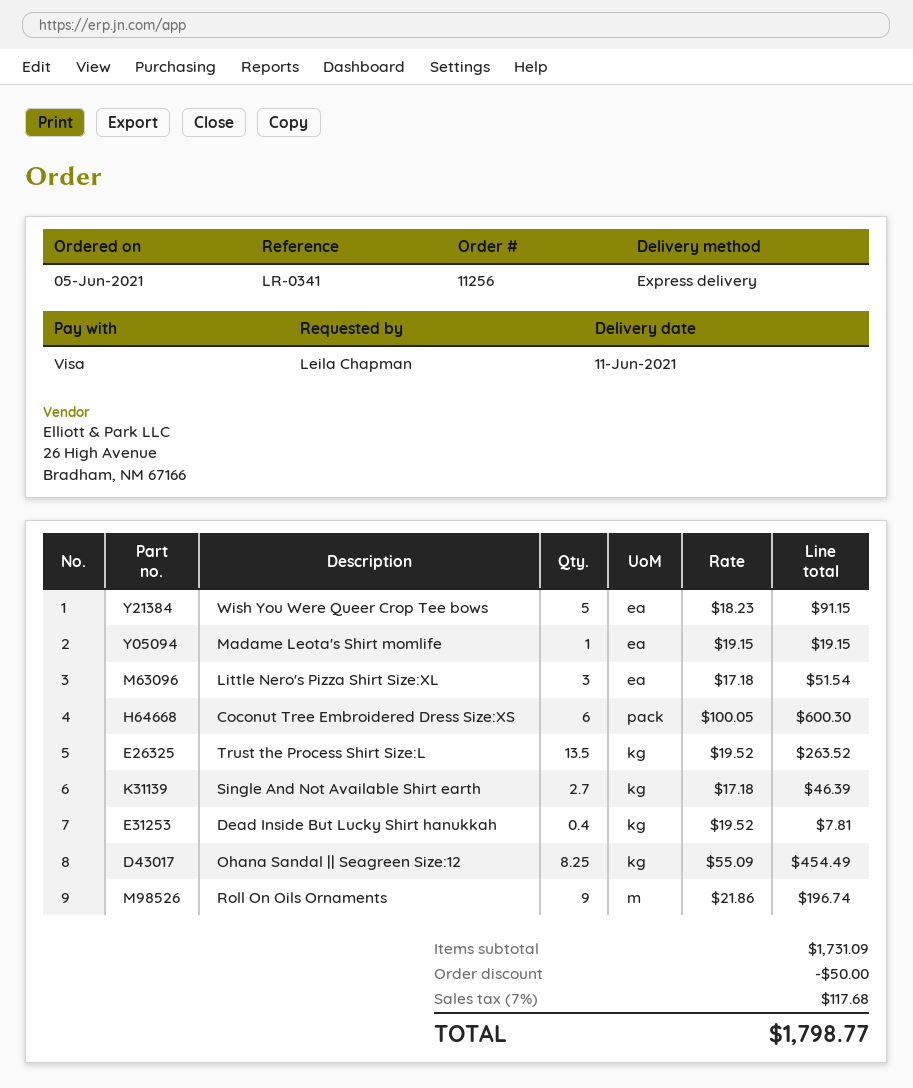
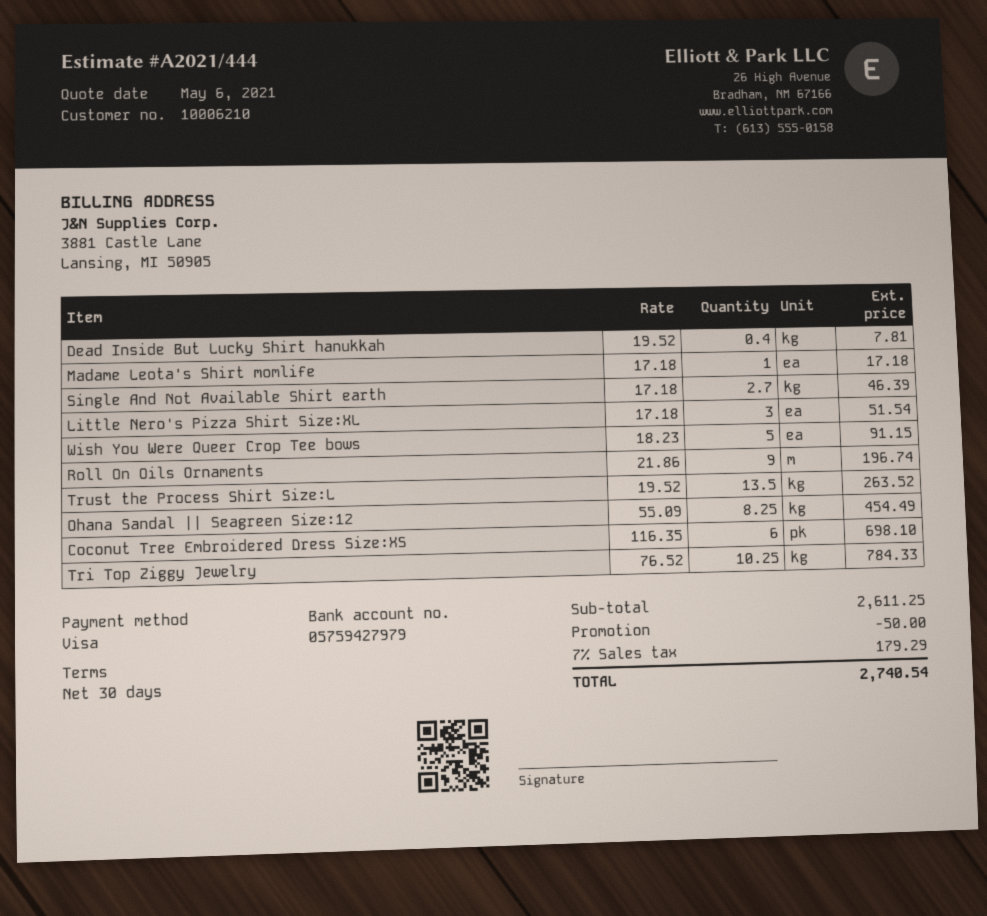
Madame Leota's Shirt momlife: 1 x 19.15 = 19.15 -> 1 x 17.18 = 17.18
Coconut Tree Embroidered Dress Size:XS: 6 x 100.05 = 600.30 -> 6 x 116.35 = 698.10
Tri Top Ziggy Jewelry: none -> 10.25 x 76.52 = 784.33
subtotal: 1731.09 -> 2611.25
tax: 7% = 117.68 -> 7% = 179.29
total: 1798.77 -> 2740.54

